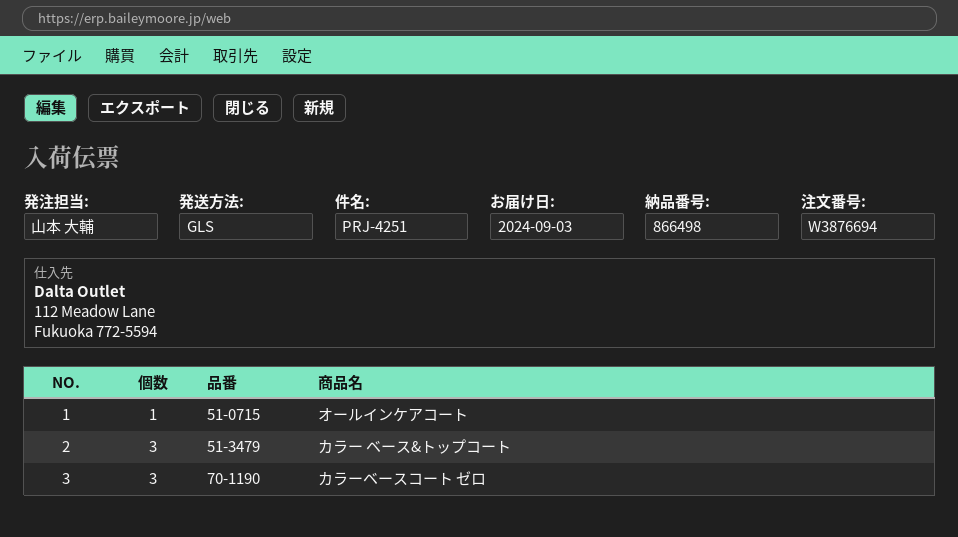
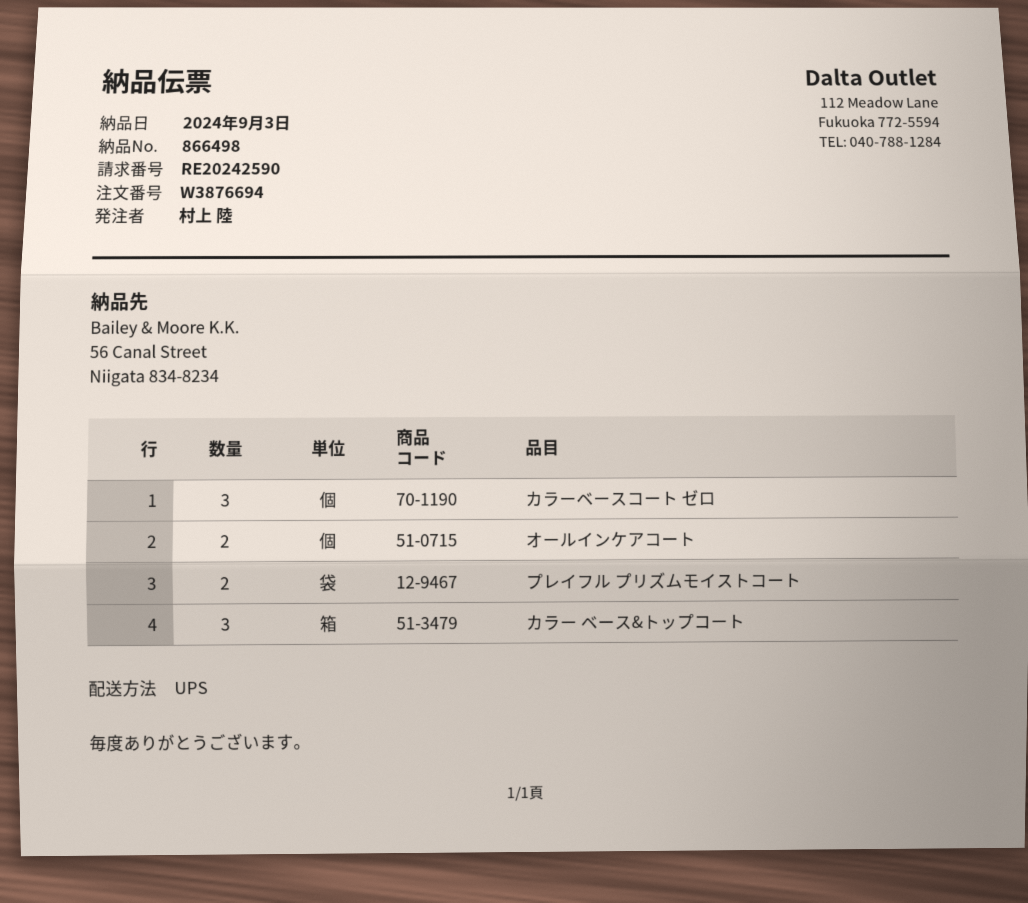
ordered by: 山本 大輔 -> 村上 陸
shipping method: GLS -> UPS
オールインケアコート: 1 -> 2
プレイフル プリズムモイストコート: none -> 2

